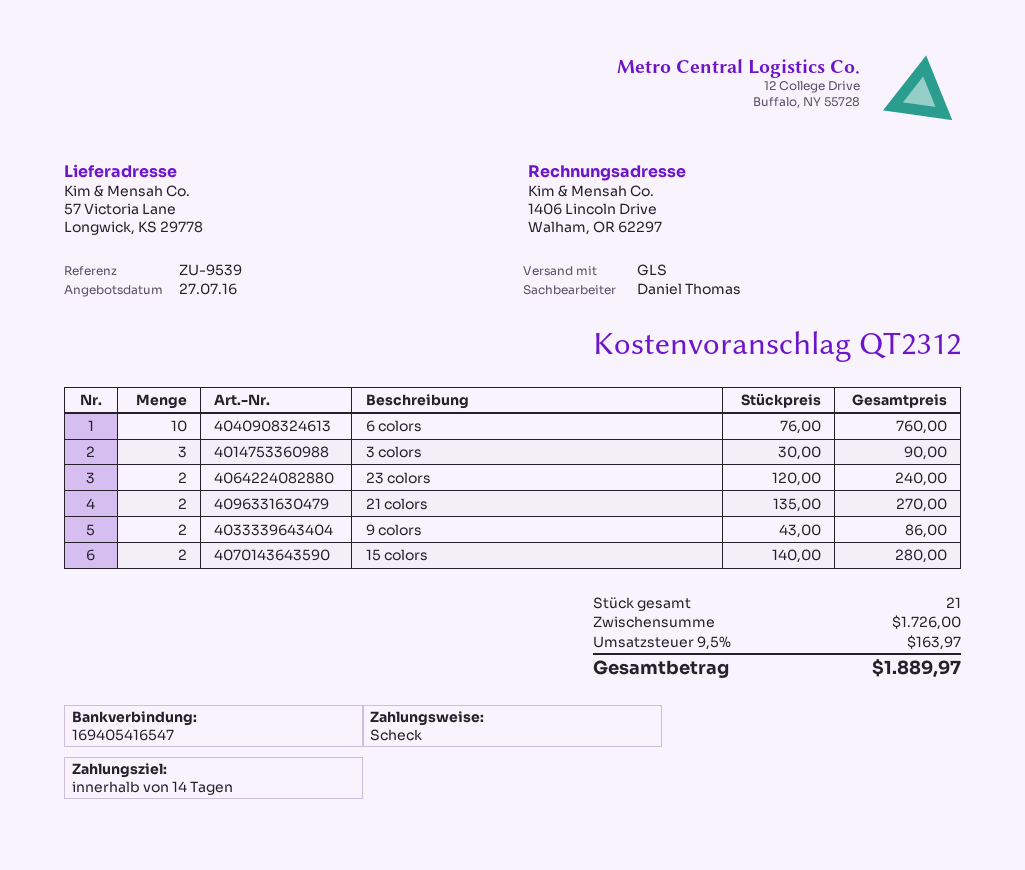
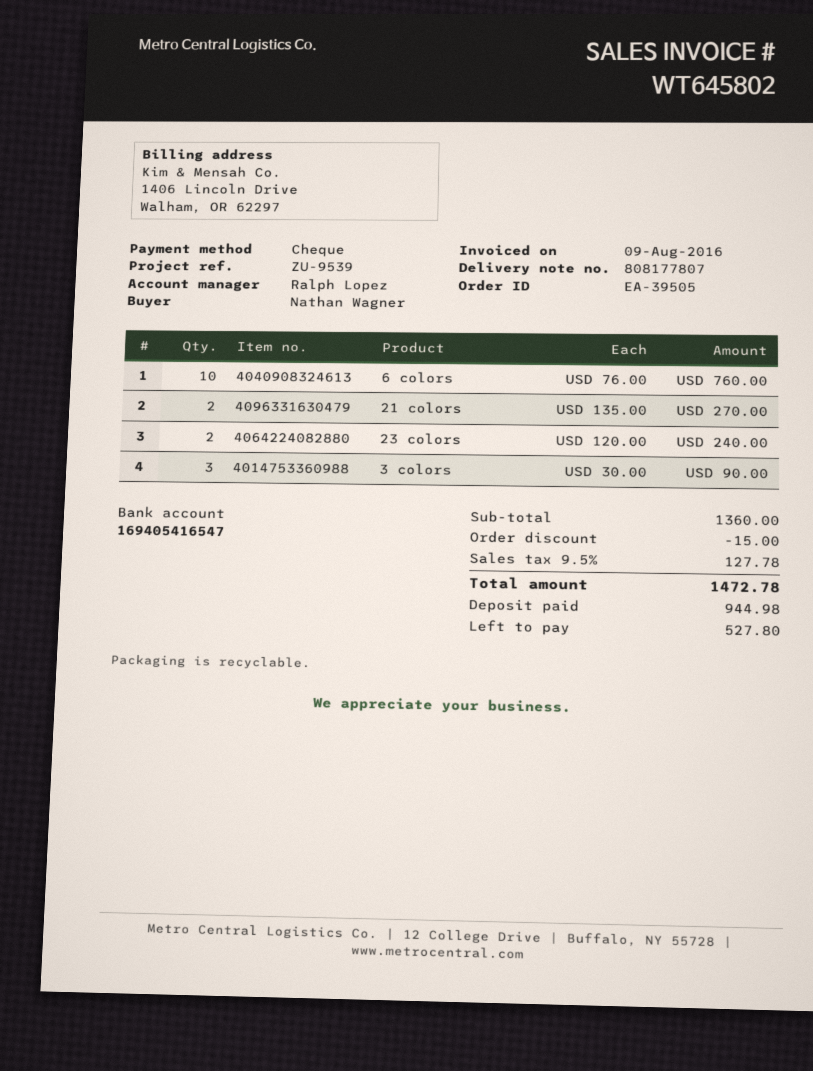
sales rep: Daniel Thomas -> Ralph Lopez
9 colors: 2 x 43.00 = 86.00 -> none
15 colors: 2 x 140.00 = 280.00 -> none
subtotal: 1726.00 -> 1360.00
discount: none -> 15.00
tax: 9.5% = 163.97 -> 9.5% = 127.78
total: 1889.97 -> 1472.78

